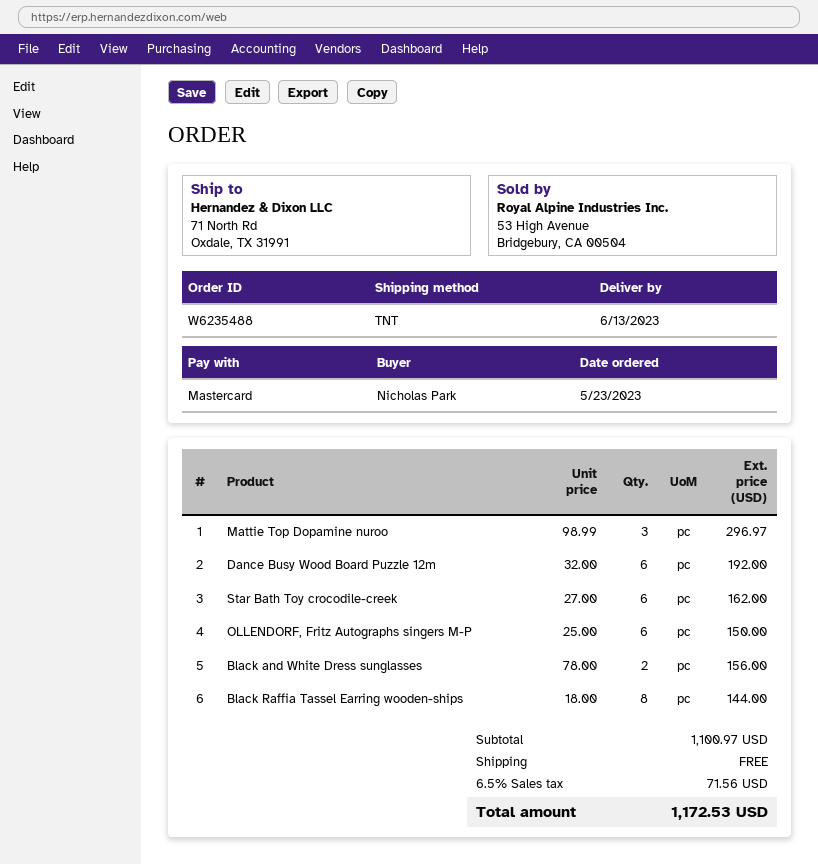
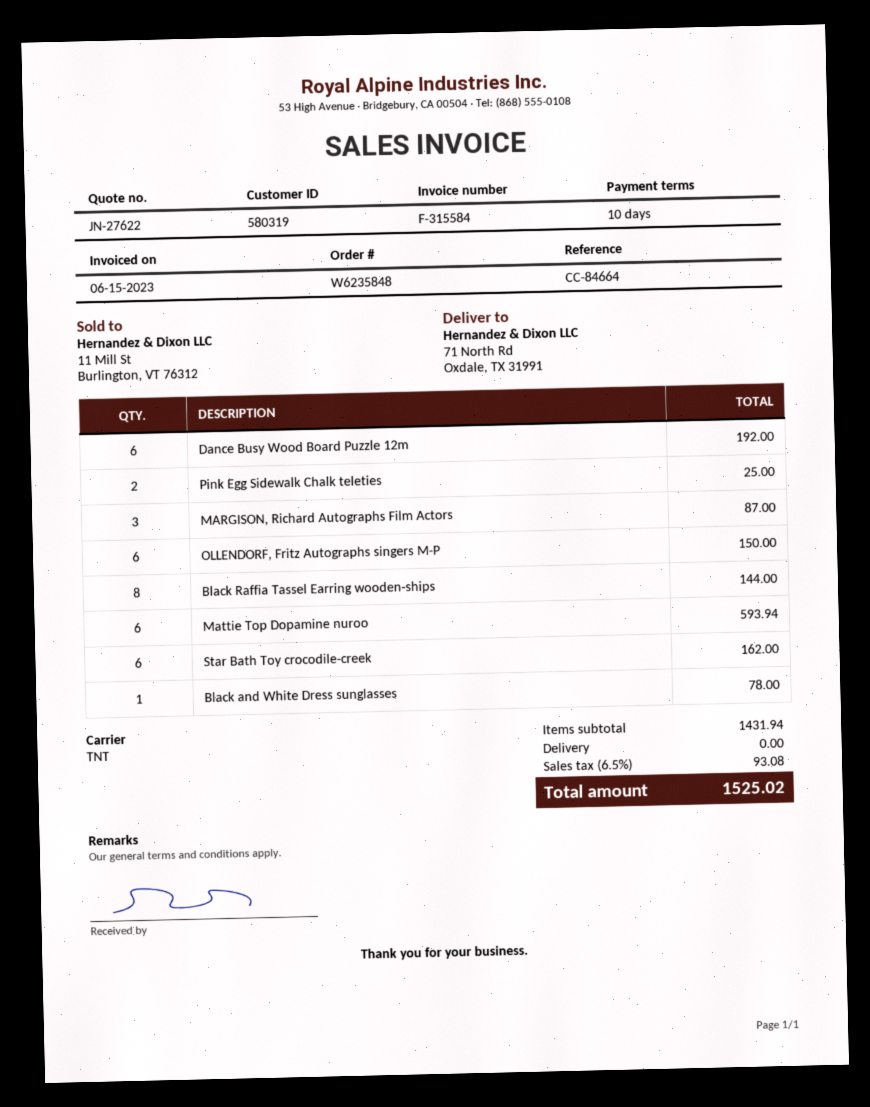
order number: W6235488 -> W6235848
Mattie Top Dopamine nuroo: 3 for 296.97 -> 6 for 593.94
Black and White Dress sunglasses: 2 for 156.00 -> 1 for 78.00
Pink Egg Sidewalk Chalk teleties: none -> 2 for 25.00
MARGISON, Richard Autographs Film Actors: none -> 3 for 87.00
subtotal: 1100.97 -> 1431.94
tax: 6.5% = 71.56 -> 6.5% = 93.08
total: 1172.53 -> 1525.02

